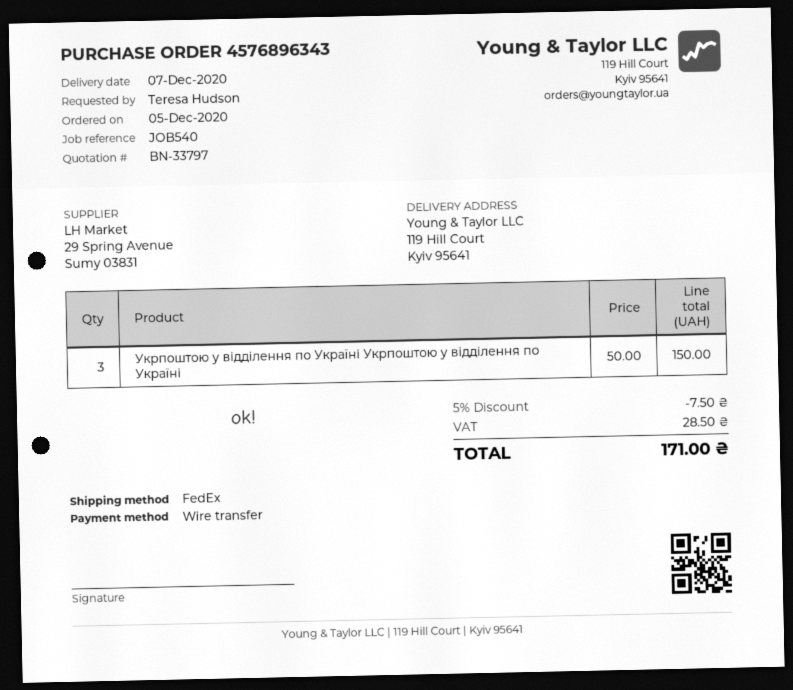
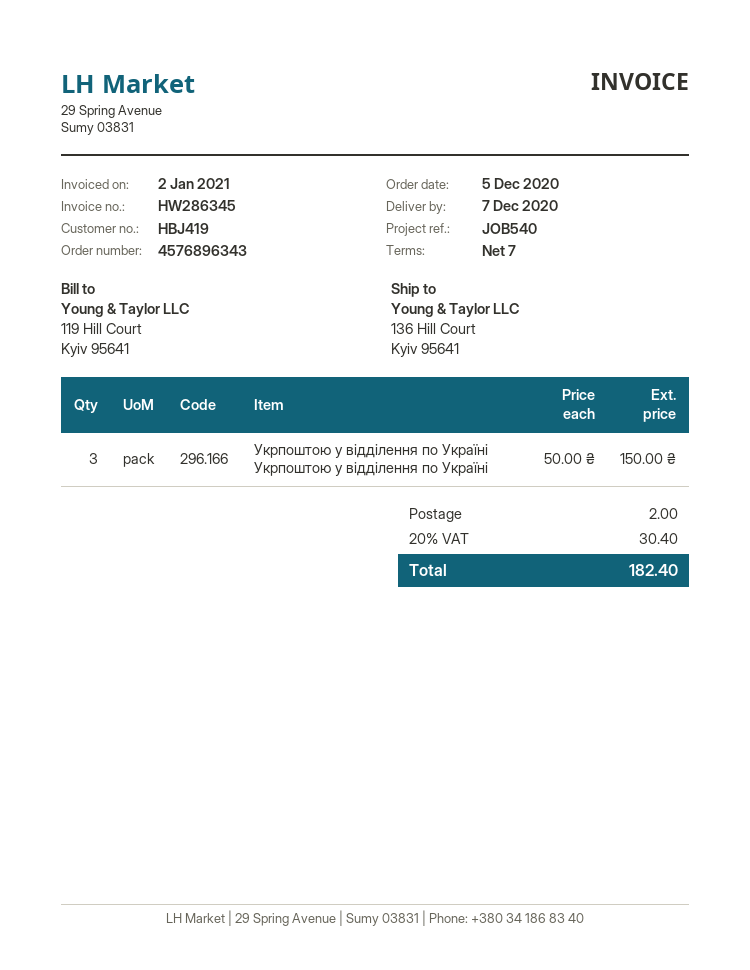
ship to: 119 Hill Court, Kyiv 95641 -> 136 Hill Court, Kyiv 95641
discount: 5% = 7.50 -> none
shipping: none -> 2.00
tax: 28.50 -> 30.40
total: 171.00 -> 182.40

